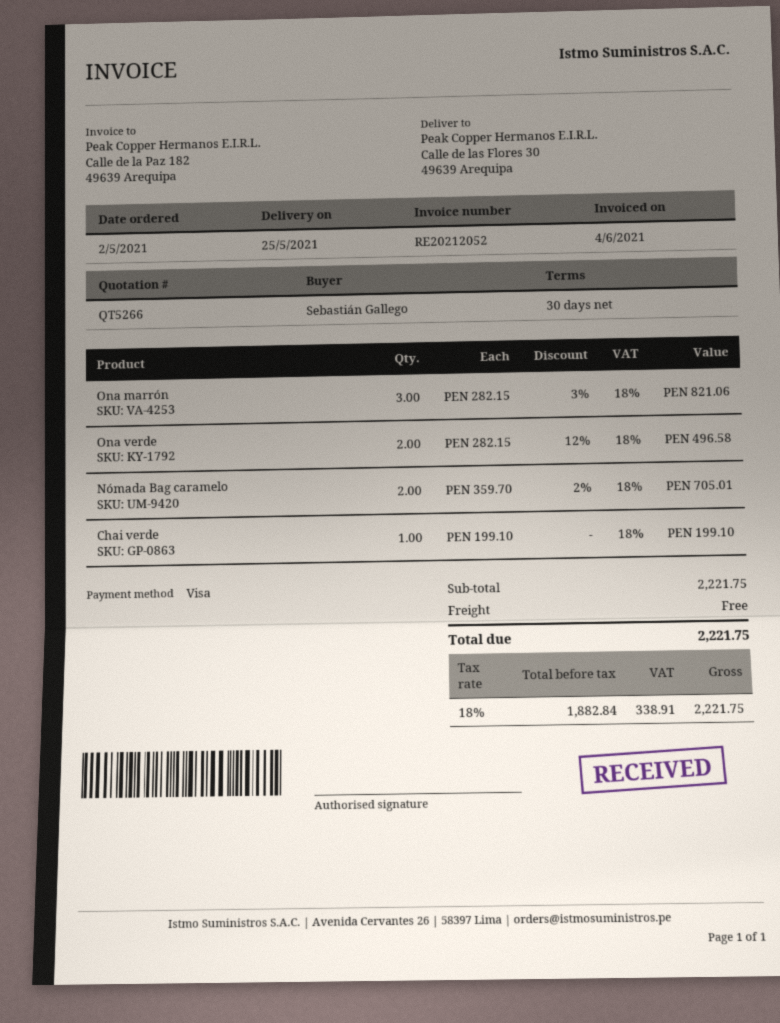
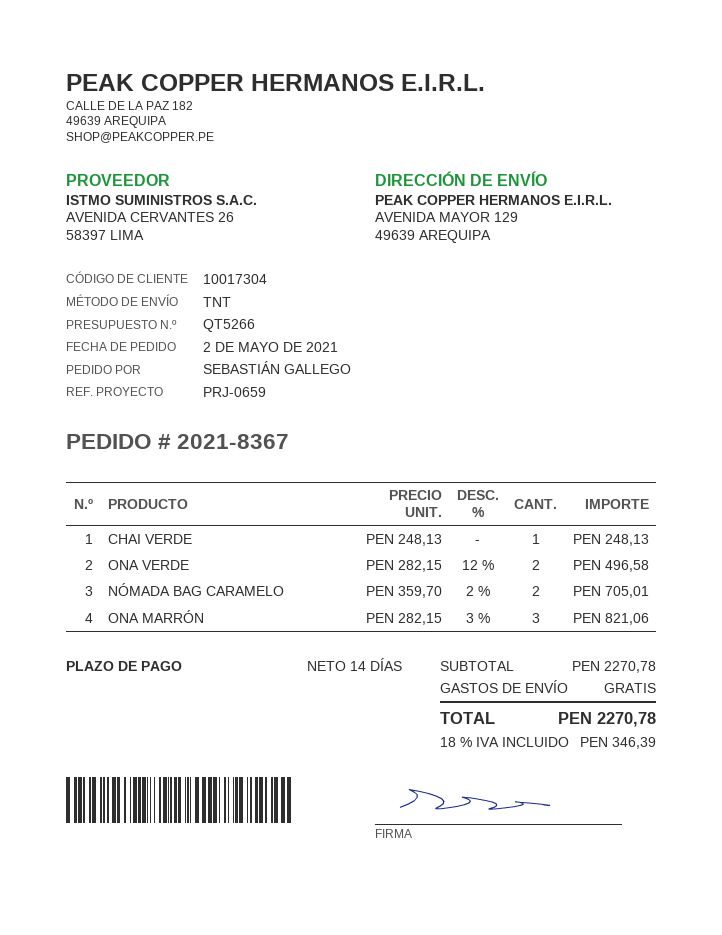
payment terms: 30 days -> 14 days
ship to: Calle de las Flores 30, 49639 Arequipa -> AVENIDA MAYOR 129, 49639 AREQUIPA
Chai verde: 1 x 199.10 = 199.10 -> 1 x 248.13 = 248.13
subtotal: 2221.75 -> 2270.78
tax: 18% = 338.91 -> 18% = 346.39
total: 2221.75 -> 2270.78

